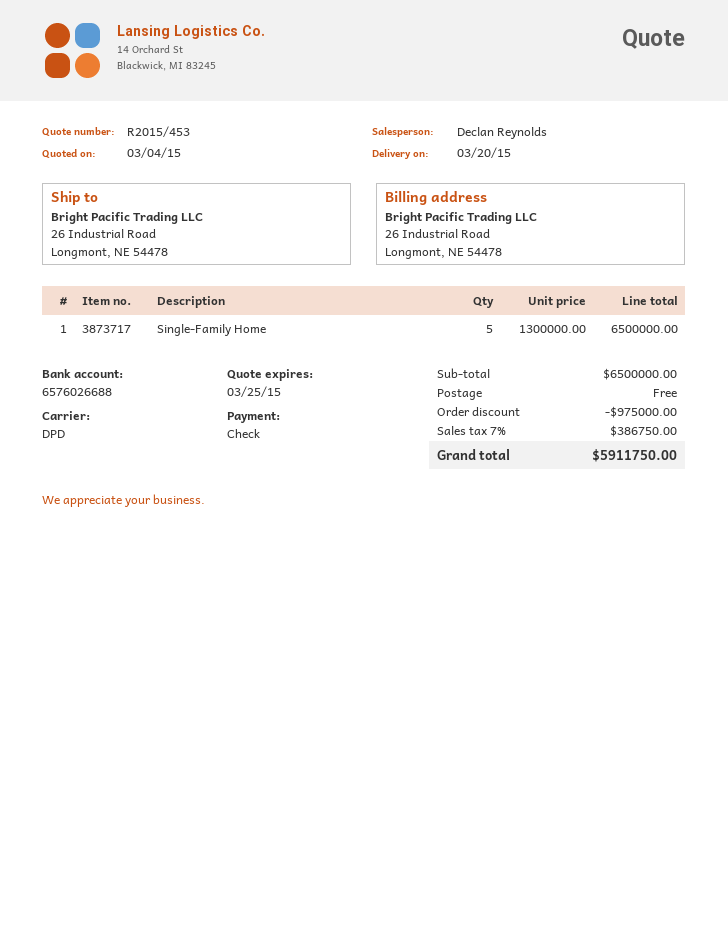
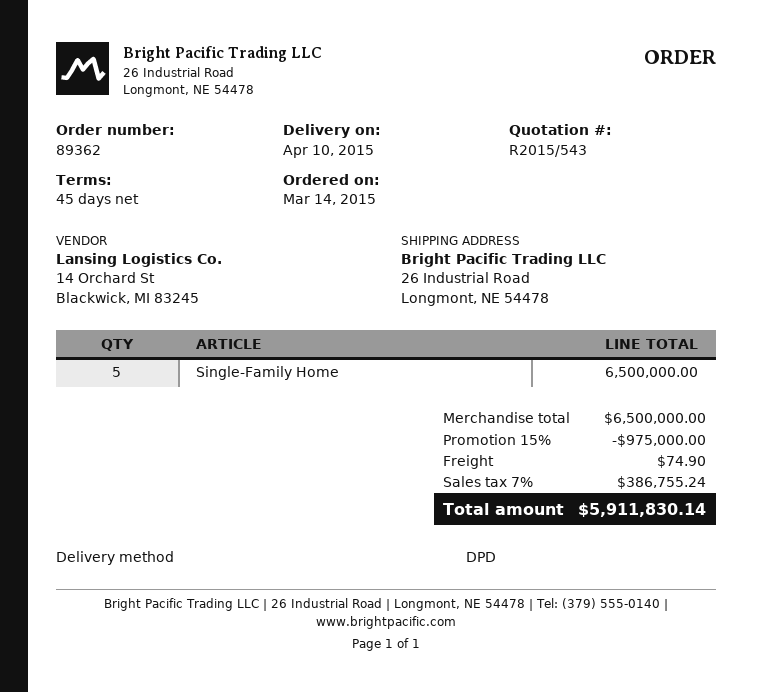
quote number: R2015/453 -> R2015/543
delivery date: 2015-03-20 -> 2015-04-10
shipping: 0.00 -> 74.90
tax: 7% = 386750.00 -> 7% = 386755.24
total: 5911750.00 -> 5911830.14

